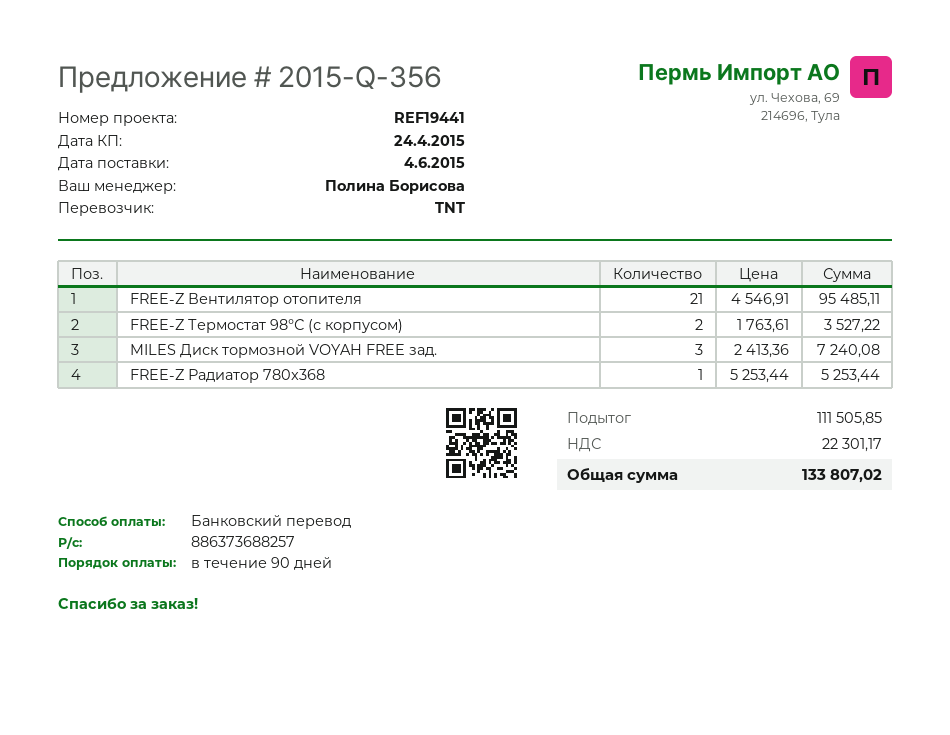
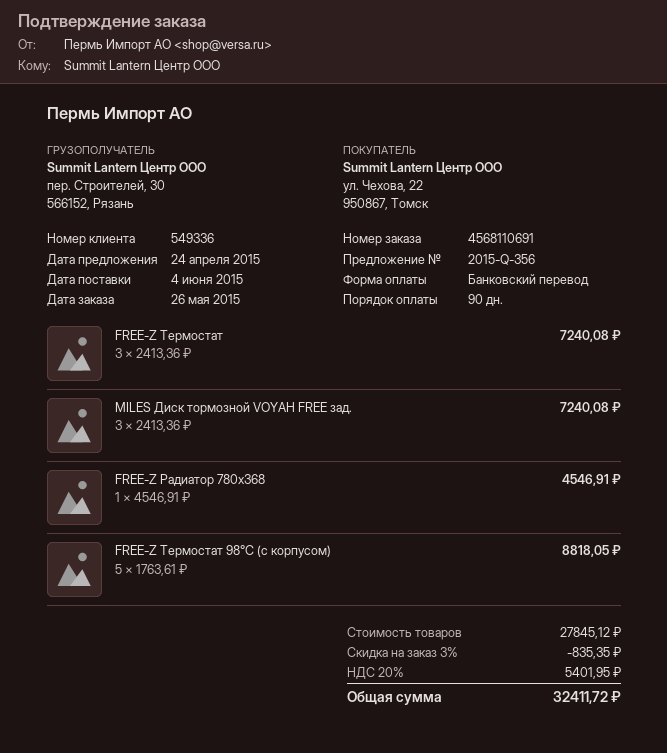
FREE-Z Вентилятор отопителя: 21 x 4546.91 = 95485.11 -> none
FREE-Z Термостат 98°С (с корпусом): 2 x 1763.61 = 3527.22 -> 5 x 1763.61 = 8818.05
FREE-Z Радиатор 780x368: 1 x 5253.44 = 5253.44 -> 1 x 4546.91 = 4546.91
FREE-Z Термостат: none -> 3 x 2413.36 = 7240.08
subtotal: 111505.85 -> 27845.12
discount: none -> 3% = 835.35
tax: 22301.17 -> 5401.95
total: 133807.02 -> 32411.72

